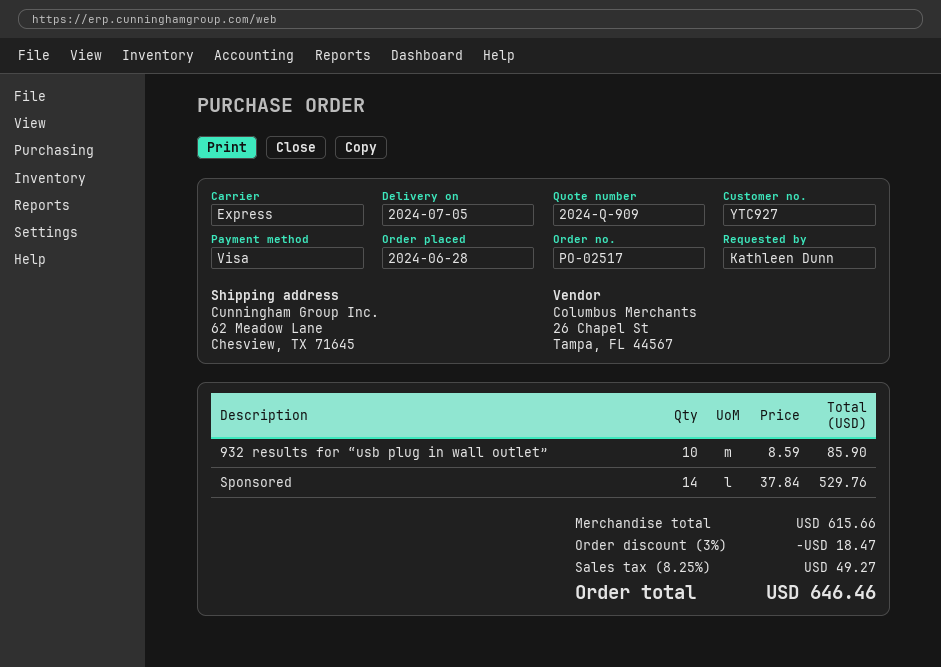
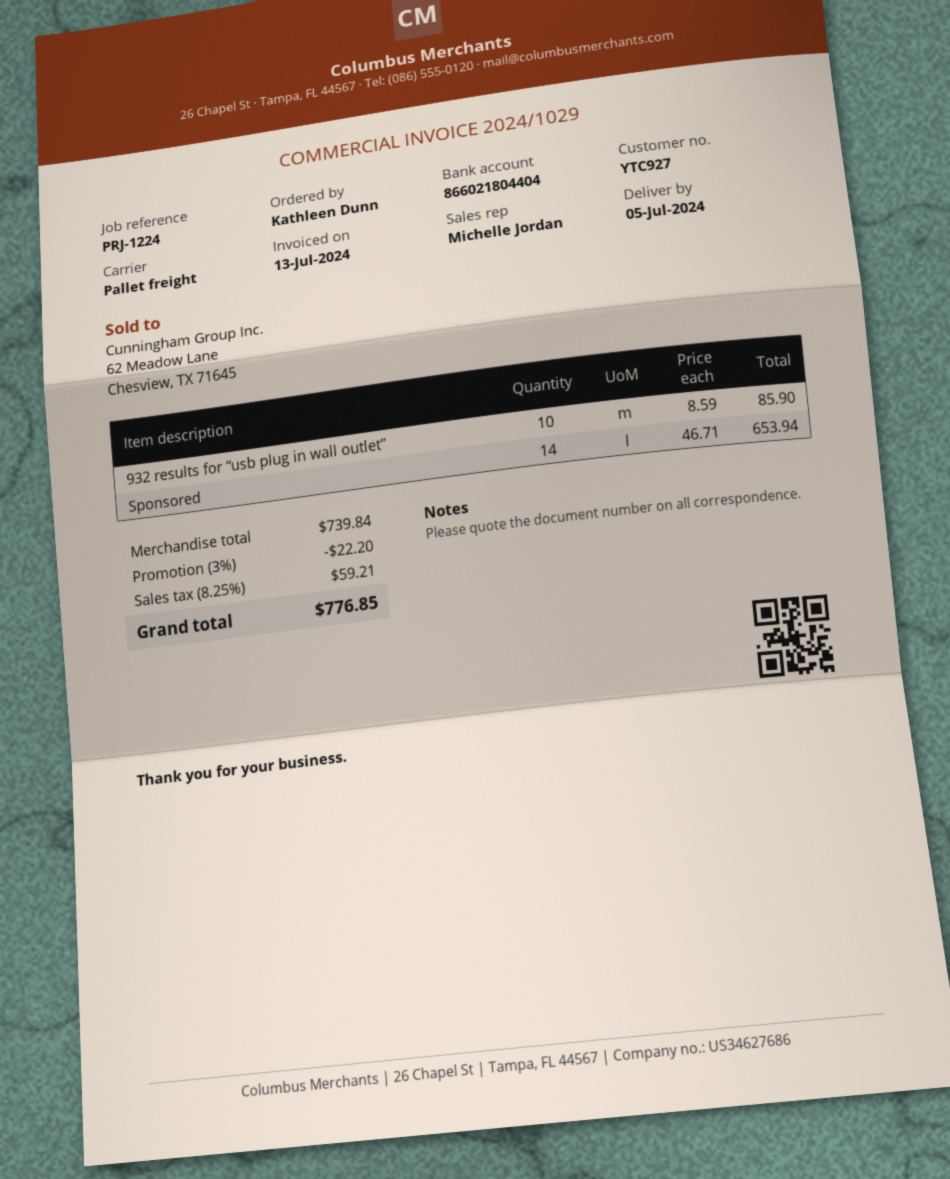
shipping method: express -> pallet freight
Sponsored: 14 x 37.84 = 529.76 -> 14 x 46.71 = 653.94
subtotal: 615.66 -> 739.84
discount: 3% = 18.47 -> 3% = 22.20
tax: 8.25% = 49.27 -> 8.25% = 59.21
total: 646.46 -> 776.85

